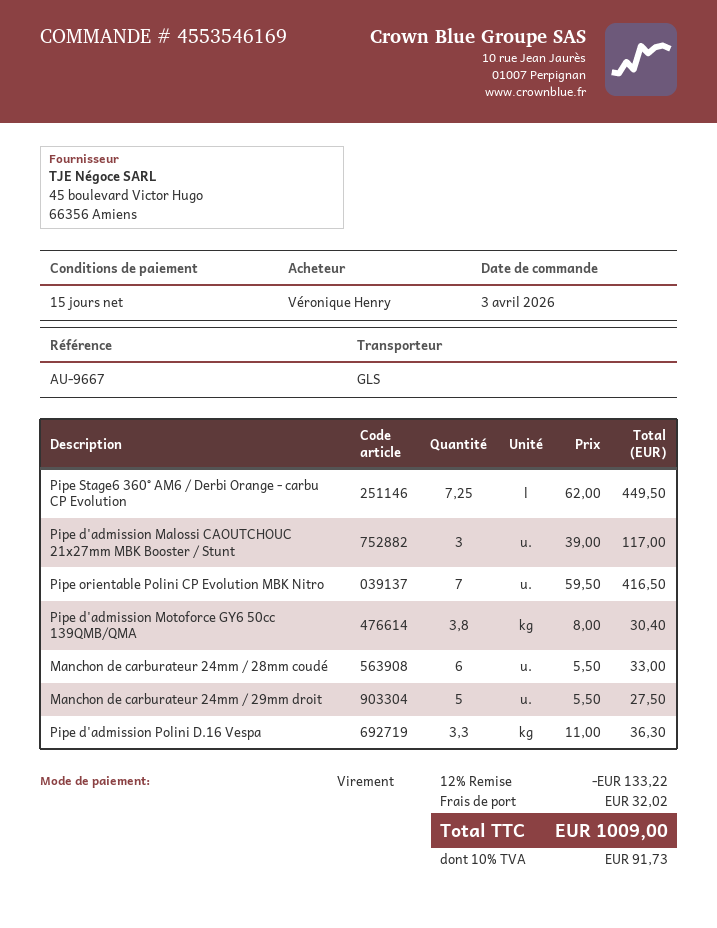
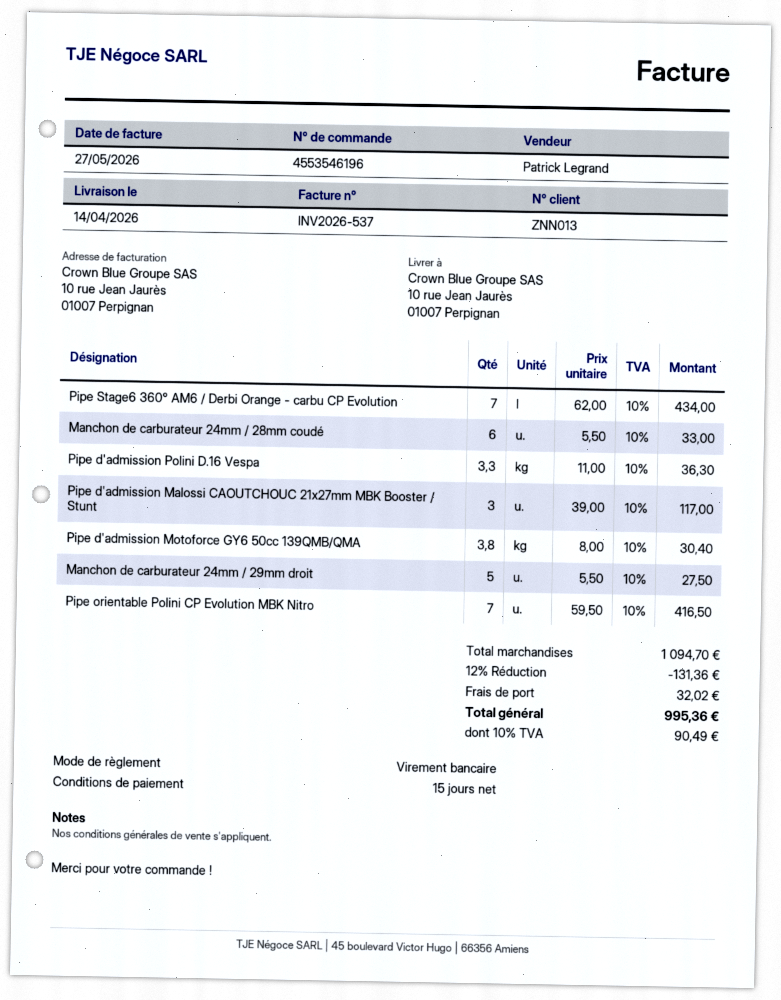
order number: 4553546169 -> 4553546196
Pipe Stage6 360° AM6 / Derbi Orange - carbu CP Evolution: 7.25 x 62.00 = 449.50 -> 7 x 62.00 = 434.00
discount: 12% = 133.22 -> 12% = 131.36
tax: 10% = 91.73 -> 10% = 90.49
total: 1009.00 -> 995.36

